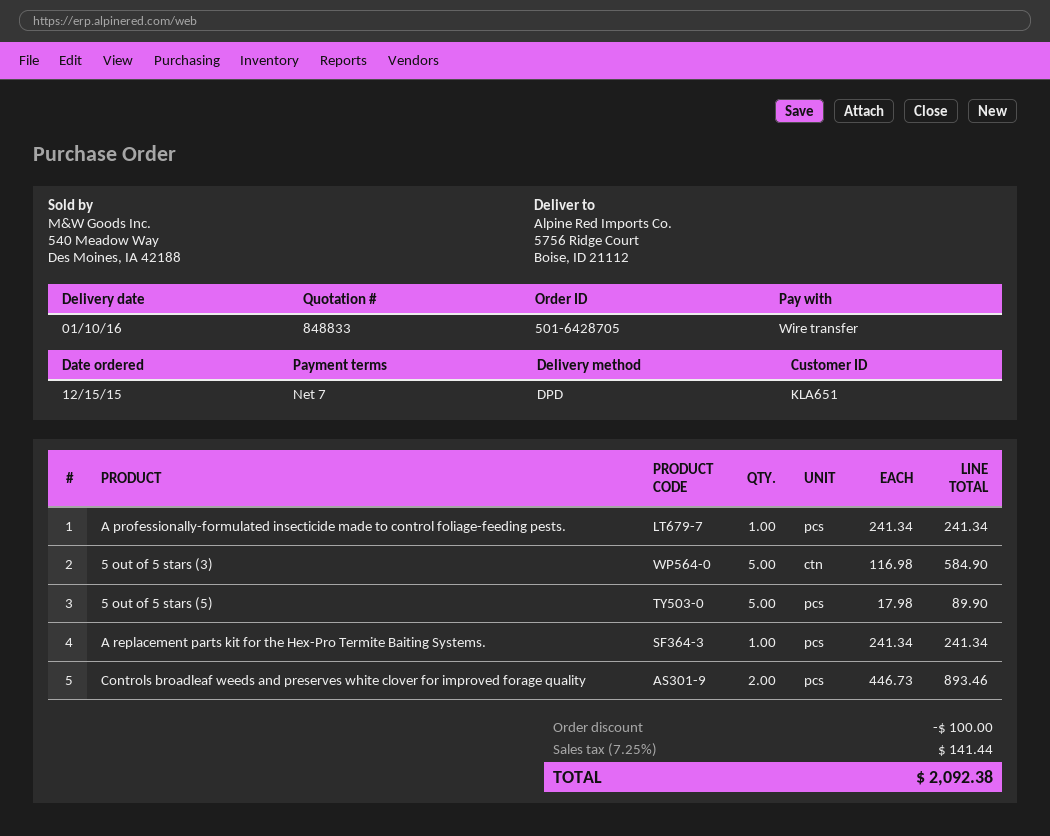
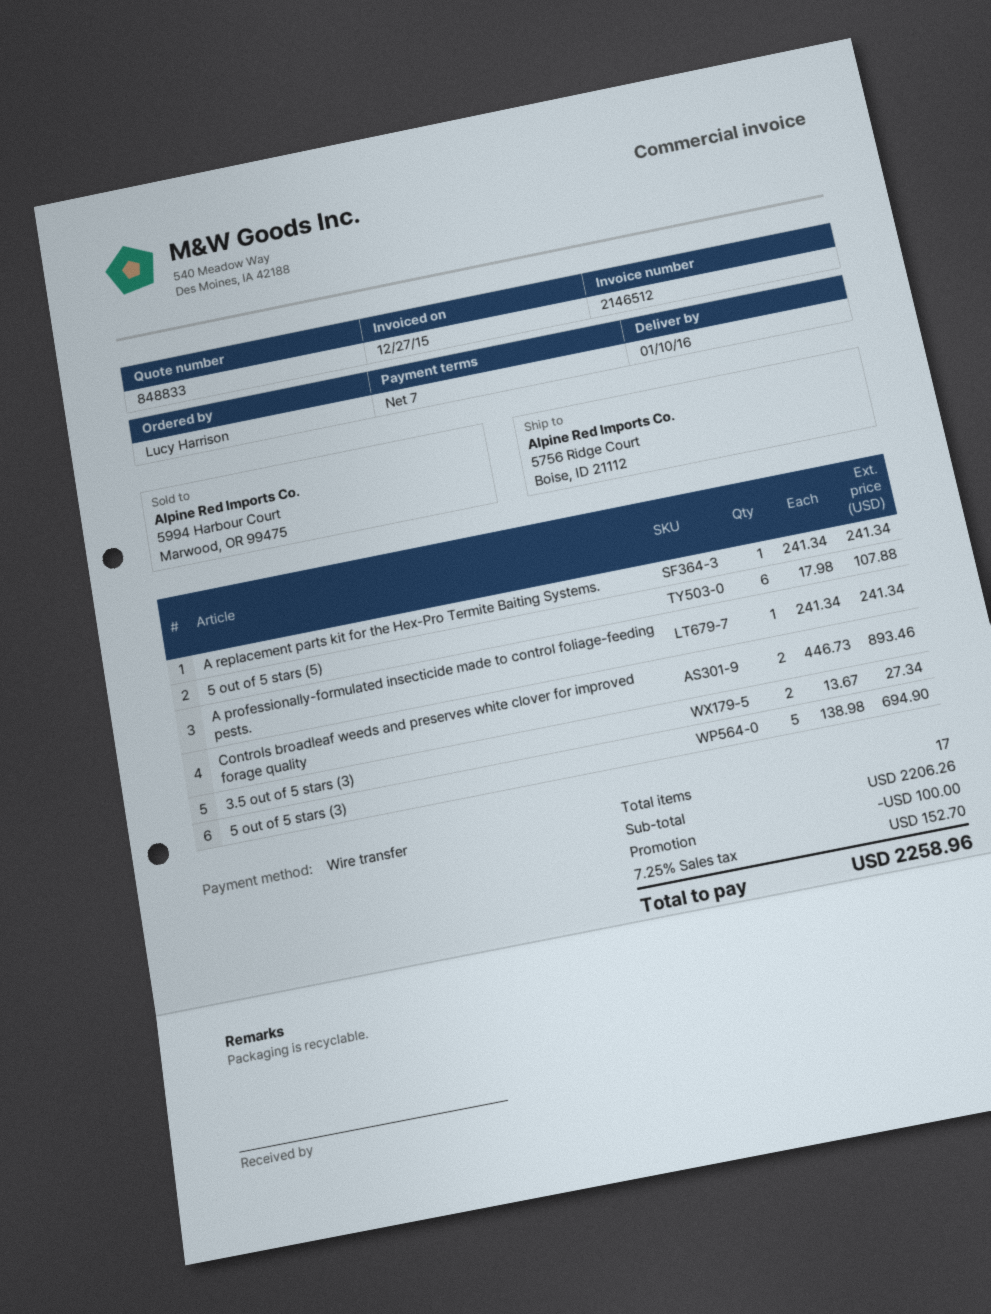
5 out of 5 stars (3): 5 x 116.98 = 584.90 -> 5 x 138.98 = 694.90
5 out of 5 stars (5): 5 x 17.98 = 89.90 -> 6 x 17.98 = 107.88
3.5 out of 5 stars (3): none -> 2 x 13.67 = 27.34
tax: 7.25% = 141.44 -> 7.25% = 152.70
total: 2092.38 -> 2258.96

